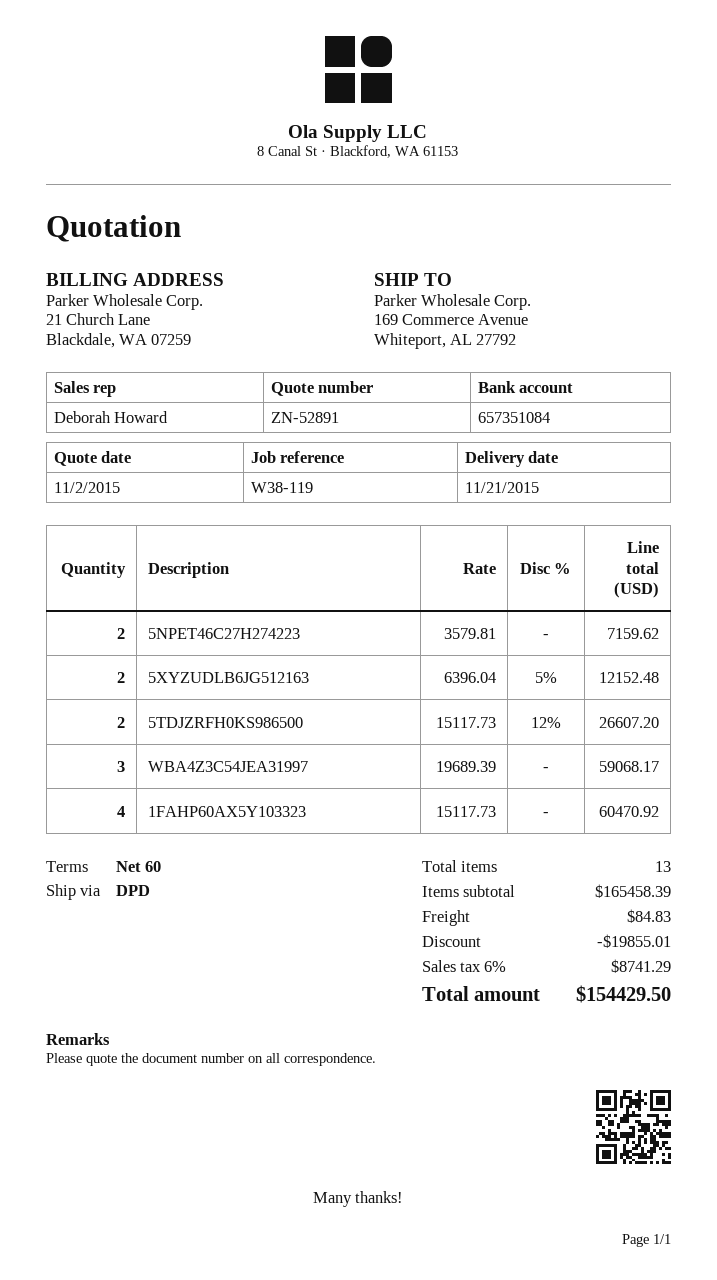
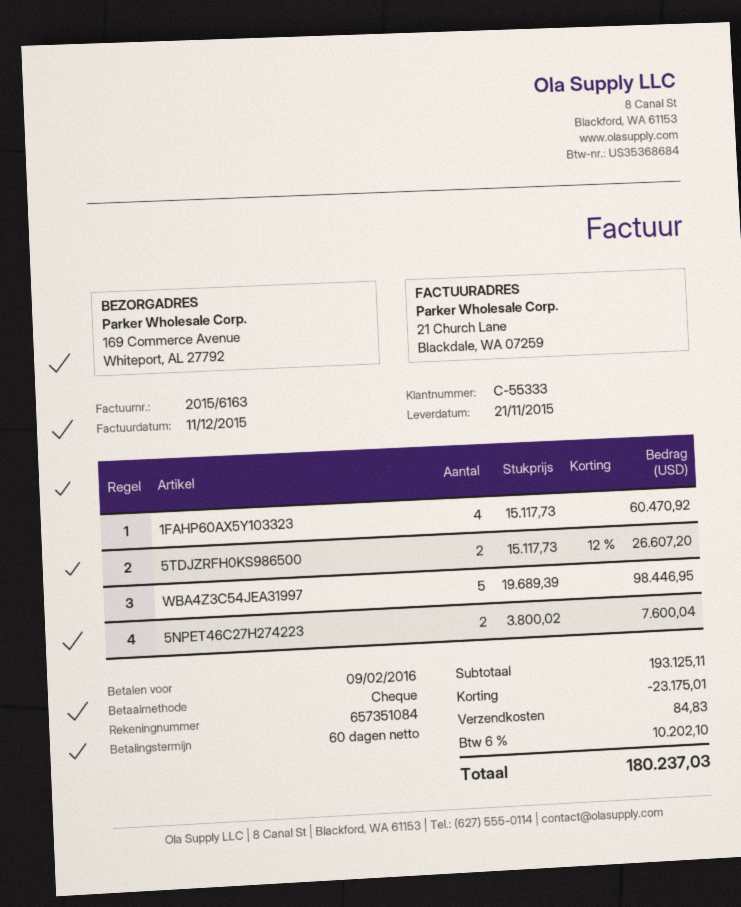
5NPET46C27H274223: 2 x 3579.81 = 7159.62 -> 2 x 3800.02 = 7600.04
5XYZUDLB6JG512163: 2 x 6396.04 - 5% = 12152.48 -> none
WBA4Z3C54JEA31997: 3 x 19689.39 = 59068.17 -> 5 x 19689.39 = 98446.95
subtotal: 165458.39 -> 193125.11
discount: 19855.01 -> 23175.01
tax: 6% = 8741.29 -> 6% = 10202.10
total: 154429.50 -> 180237.03

